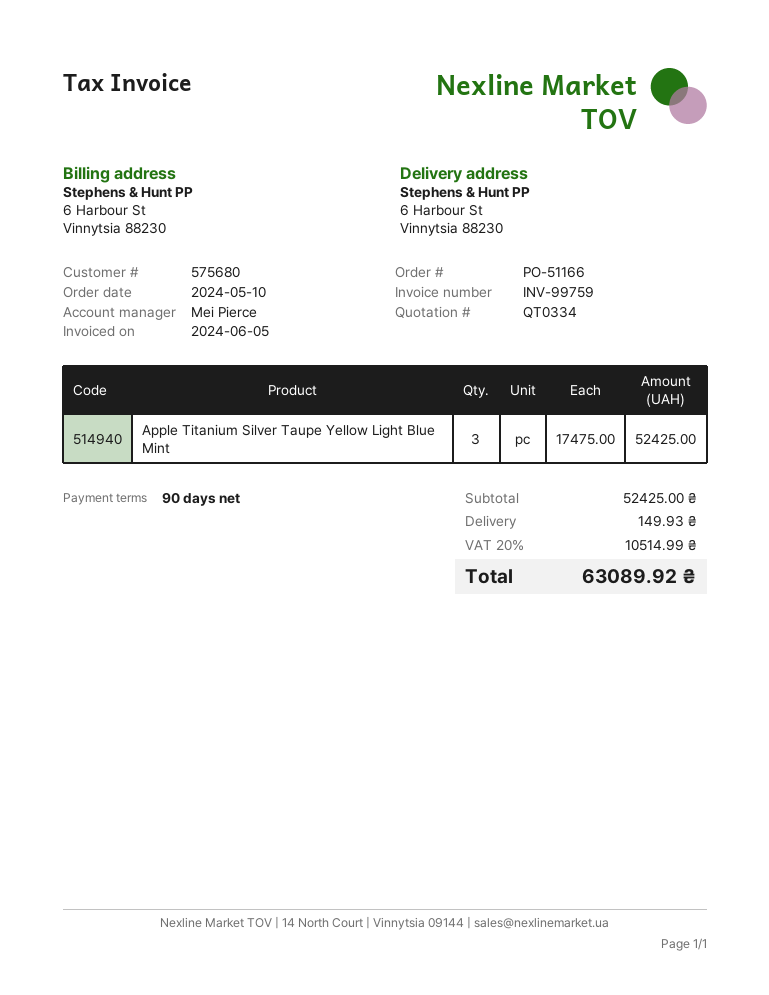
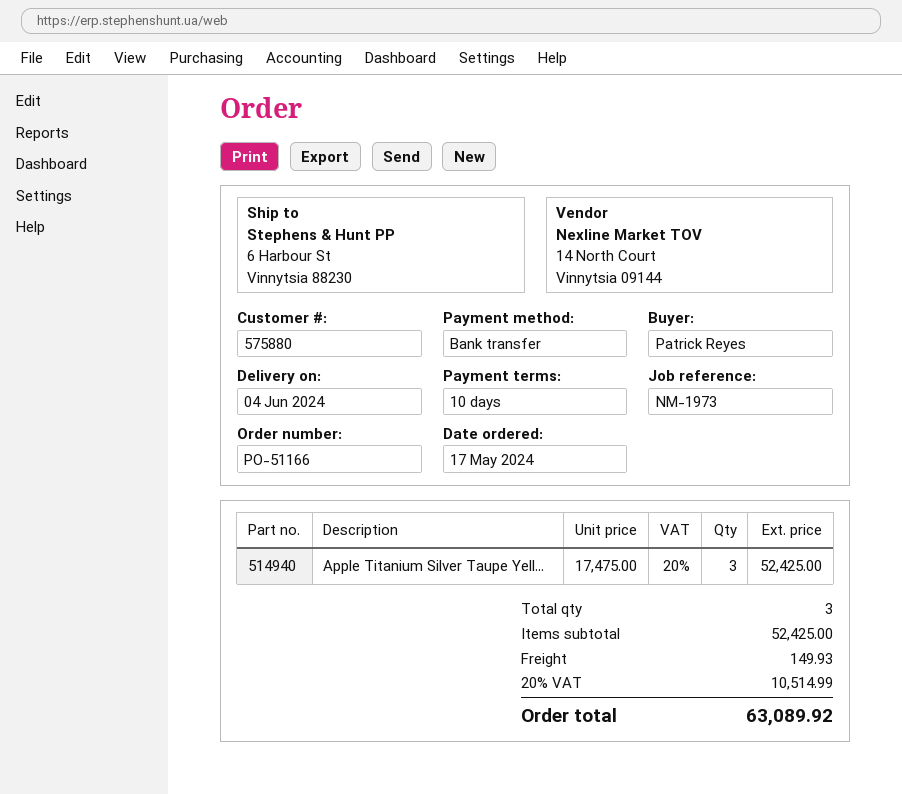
order date: 2024-05-10 -> 2024-05-17
payment terms: 90 days -> 10 days
customer number: 575680 -> 575880

